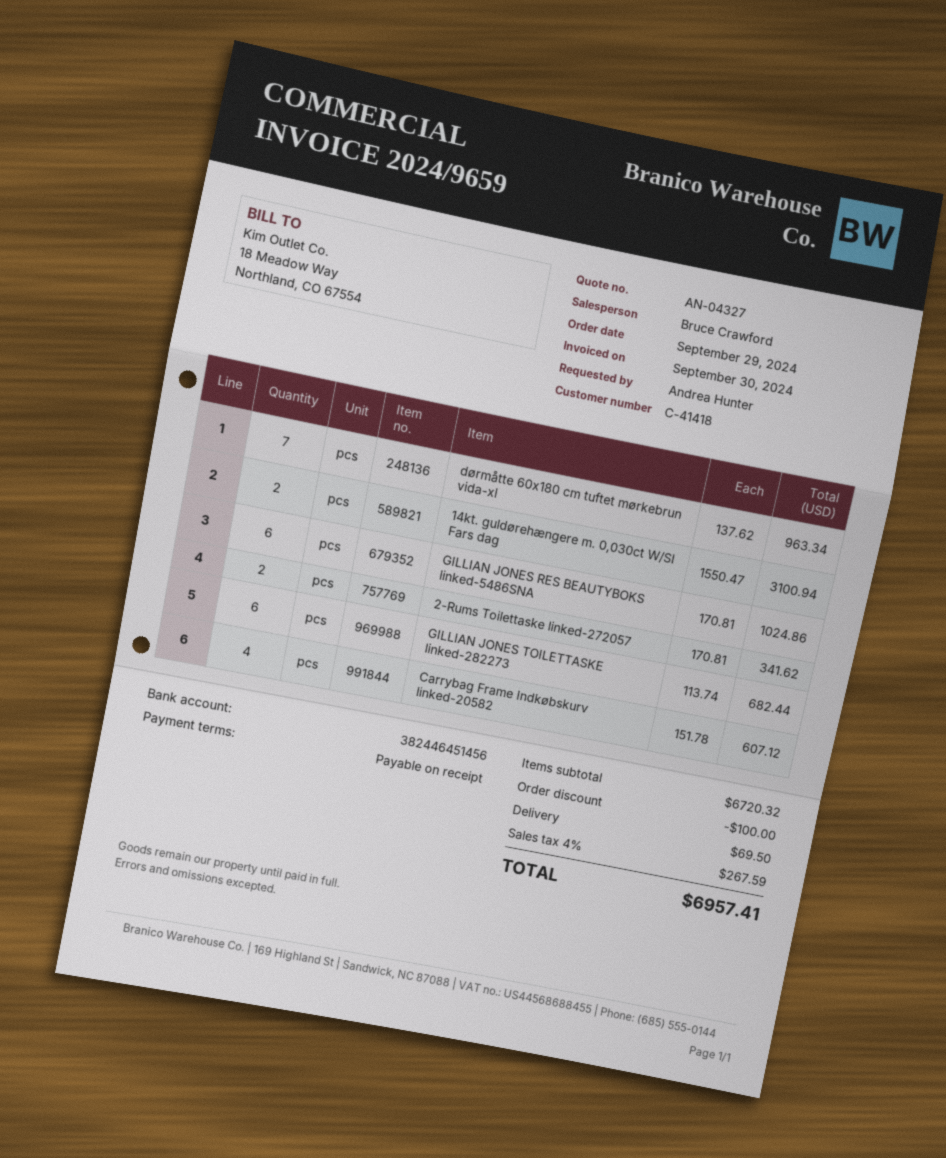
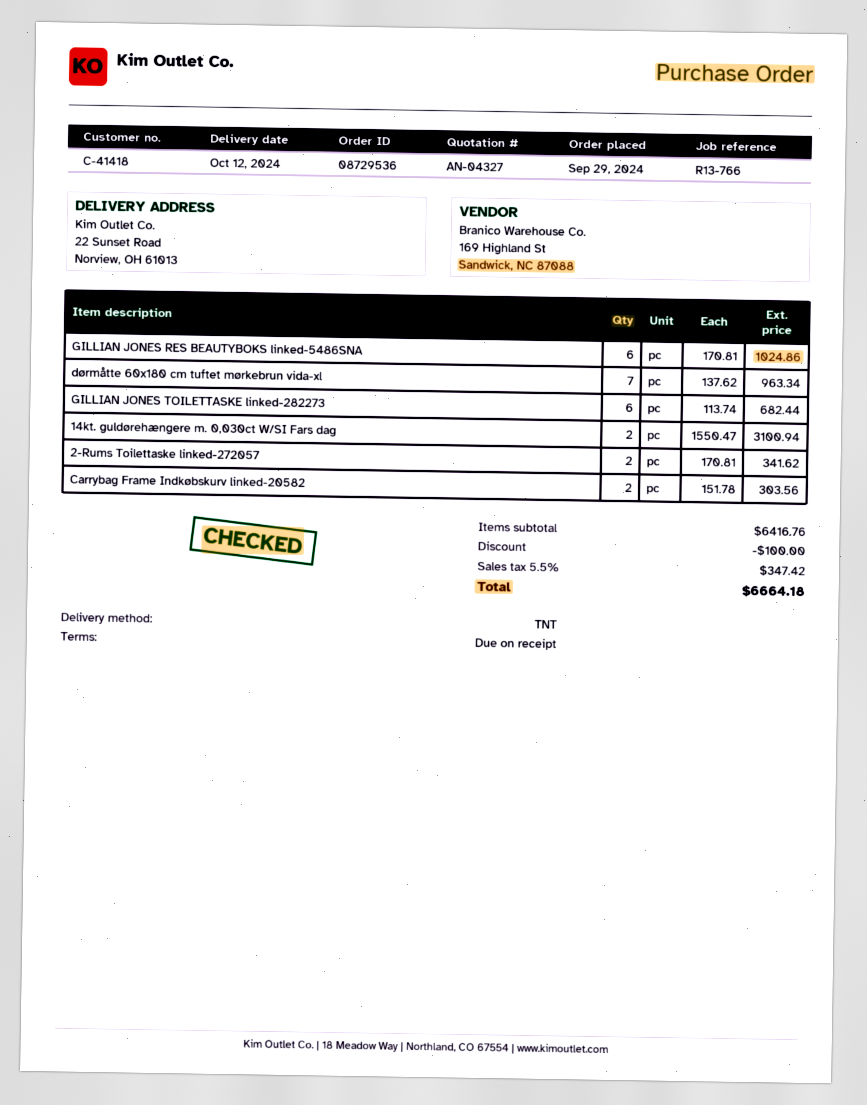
Carrybag Frame Indkøbskurv linked-20582: 4 x 151.78 = 607.12 -> 2 x 151.78 = 303.56
subtotal: 6720.32 -> 6416.76
shipping: 69.50 -> none
tax: 4% = 267.59 -> 5.5% = 347.42
total: 6957.41 -> 6664.18

